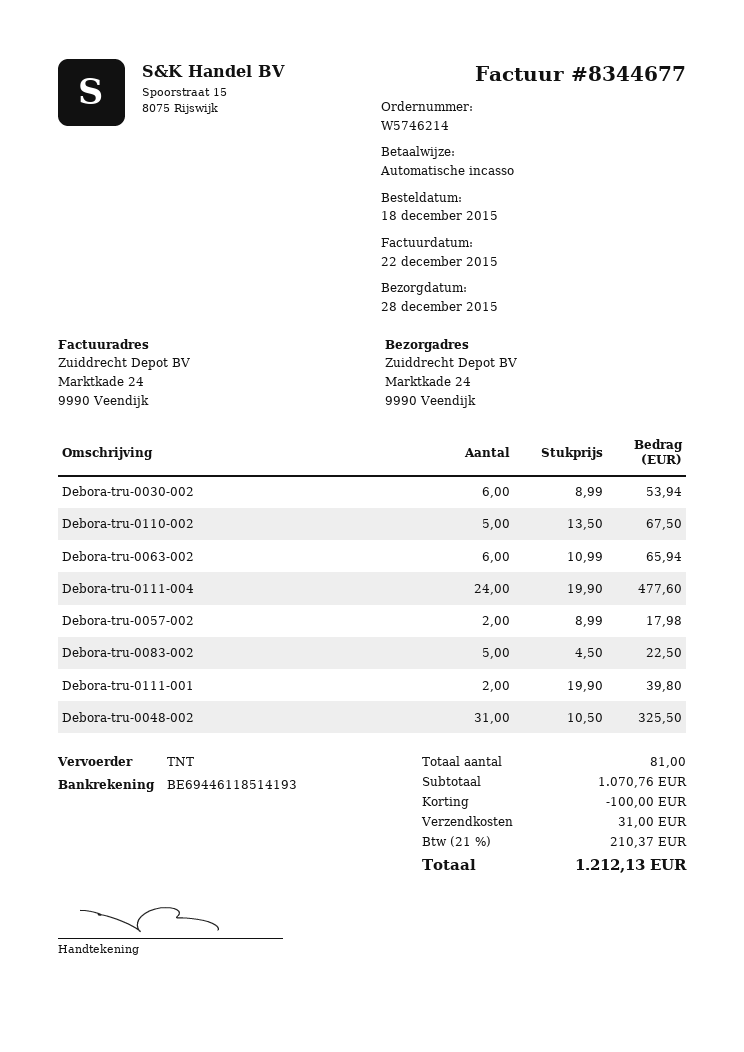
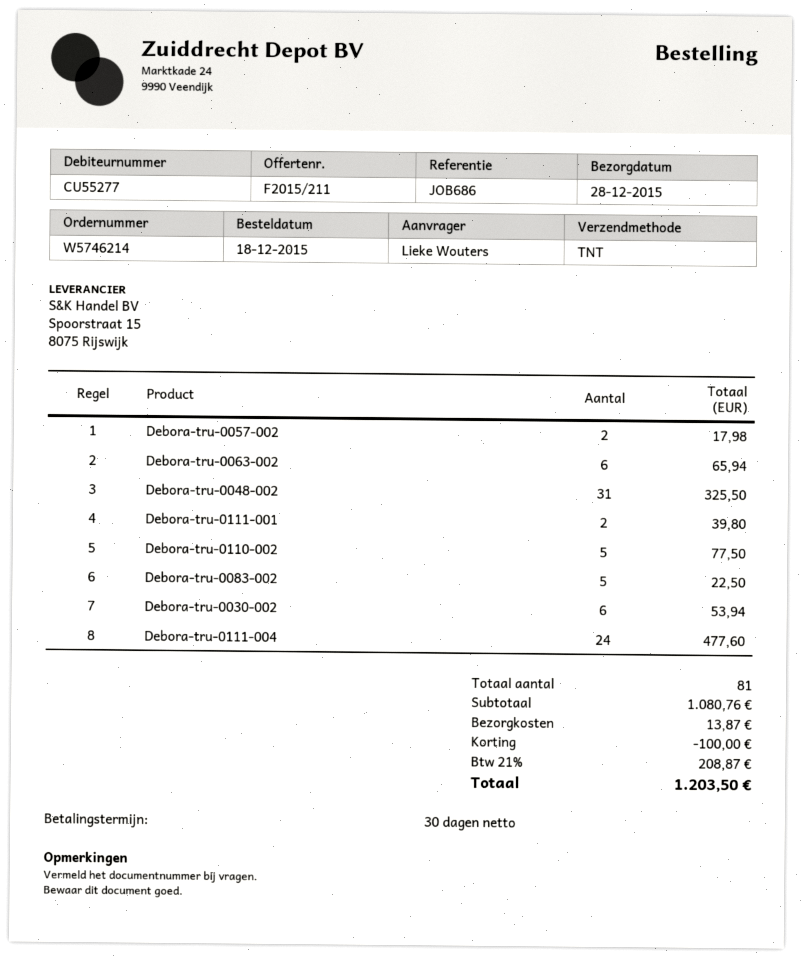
Debora-tru-0110-002: 5 for 67.50 -> 5 for 77.50
subtotal: 1070.76 -> 1080.76
shipping: 31.00 -> 13.87
tax: 21% = 210.37 -> 21% = 208.87
total: 1212.13 -> 1203.50

